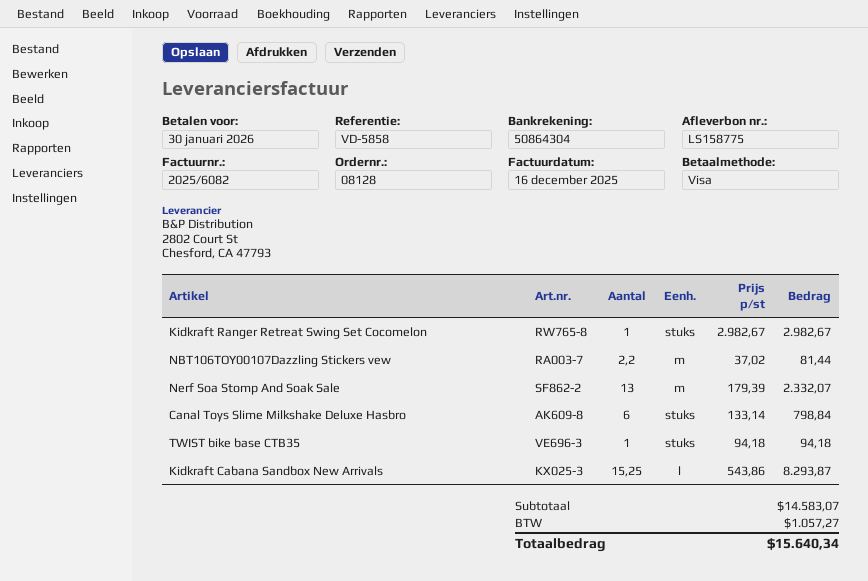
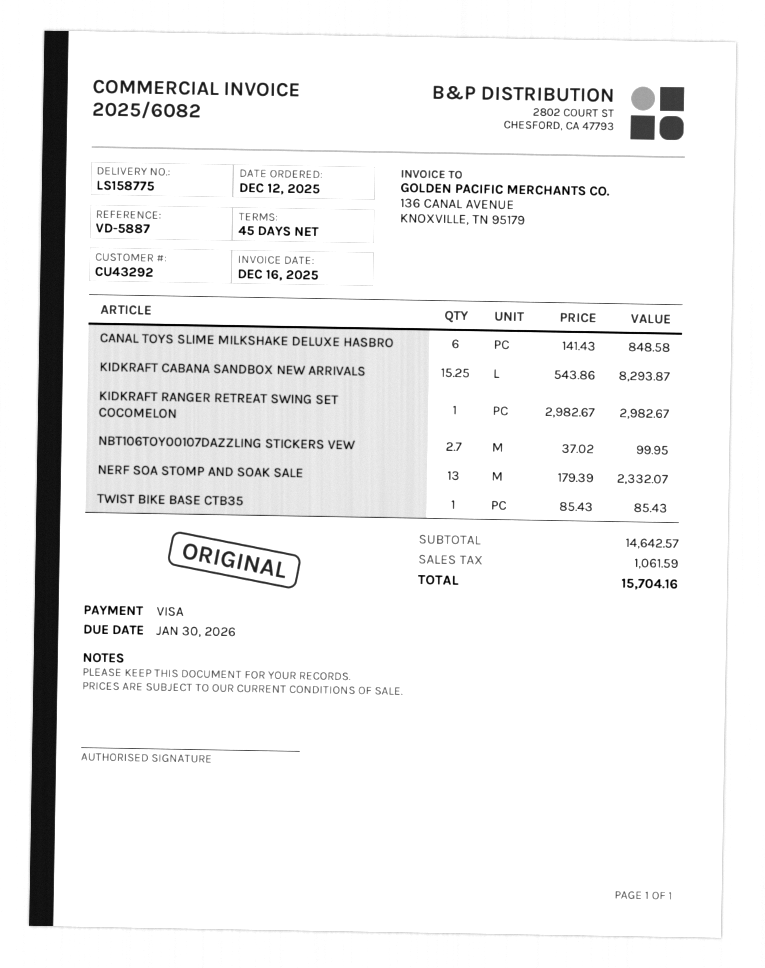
reference: VD-5858 -> VD-5887
NBT106TOY00107Dazzling Stickers vew: 2.2 x 37.02 = 81.44 -> 2.7 x 37.02 = 99.95
Canal Toys Slime Milkshake Deluxe Hasbro: 6 x 133.14 = 798.84 -> 6 x 141.43 = 848.58
TWIST bike base CTB35: 1 x 94.18 = 94.18 -> 1 x 85.43 = 85.43
subtotal: 14583.07 -> 14642.57
tax: 1057.27 -> 1061.59
total: 15640.34 -> 15704.16

